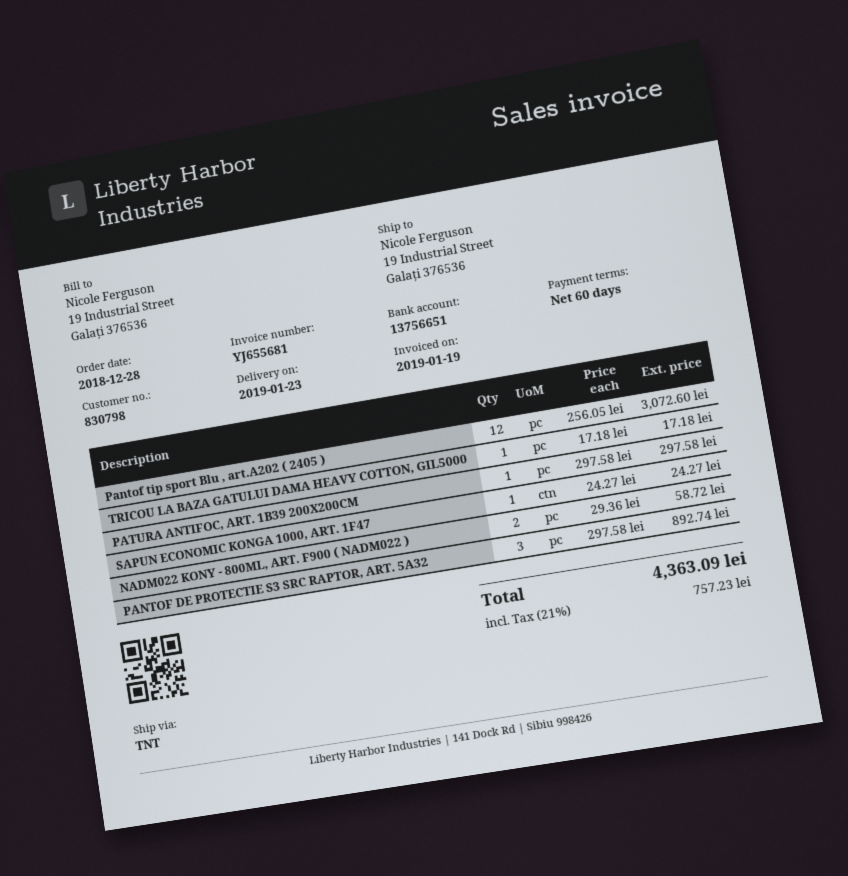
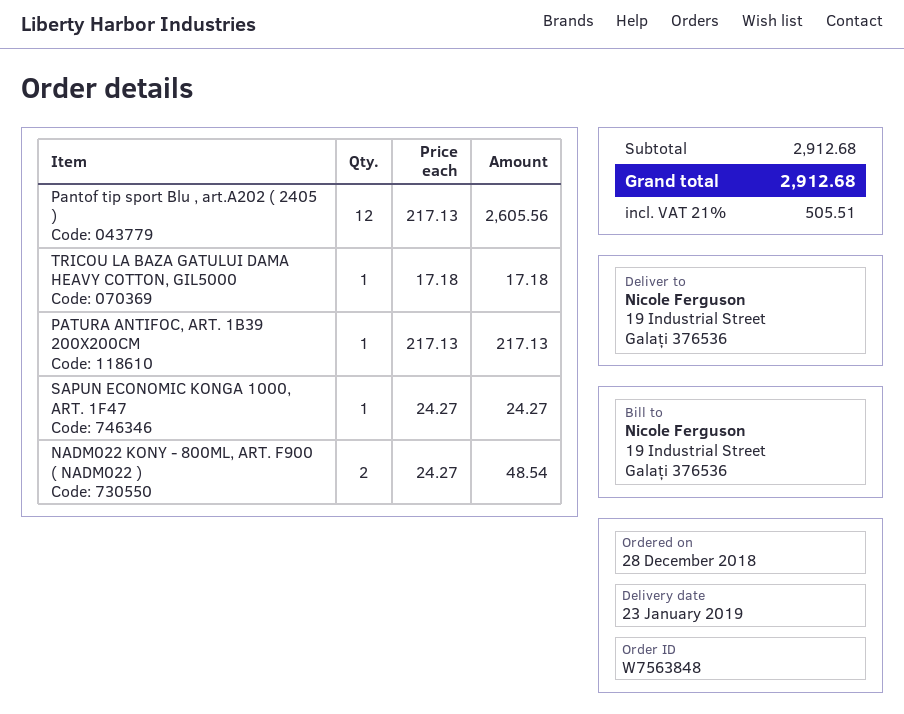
Pantof tip sport Blu , art.A202 ( 2405 ): 12 x 256.05 = 3072.60 -> 12 x 217.13 = 2605.56
PATURA ANTIFOC, ART. 1B39 200X200CM: 1 x 297.58 = 297.58 -> 1 x 217.13 = 217.13
NADM022 KONY - 800ML, ART. F900 ( NADM022 ): 2 x 29.36 = 58.72 -> 2 x 24.27 = 48.54
PANTOF DE PROTECTIE S3 SRC RAPTOR, ART. 5A32: 3 x 297.58 = 892.74 -> none
tax: 21% = 757.23 -> 21% = 505.51
total: 4363.09 -> 2912.68

